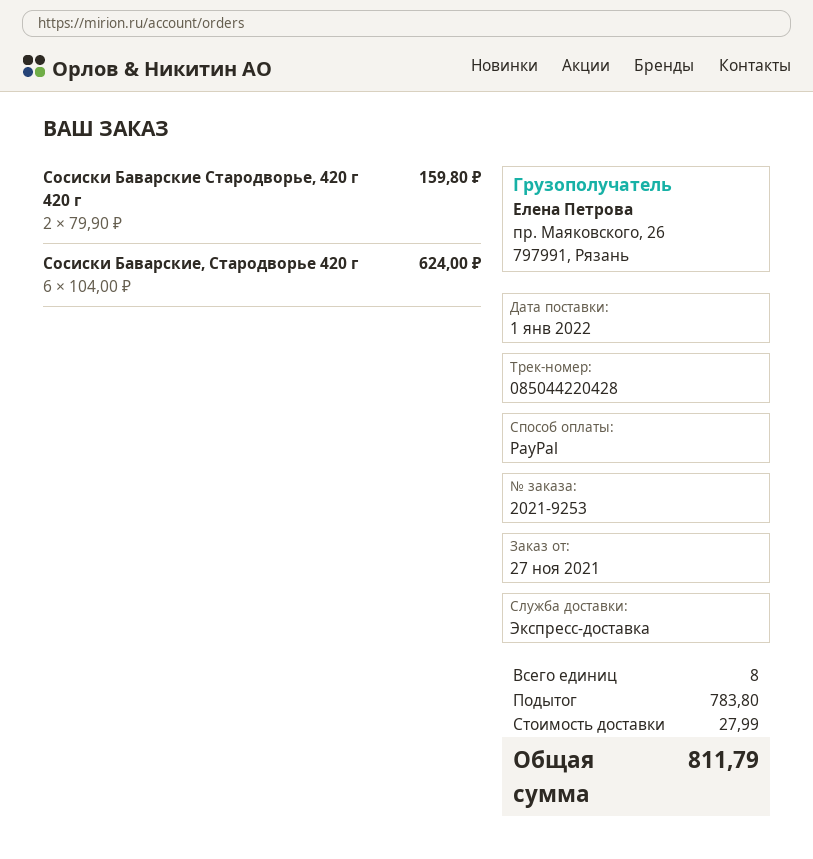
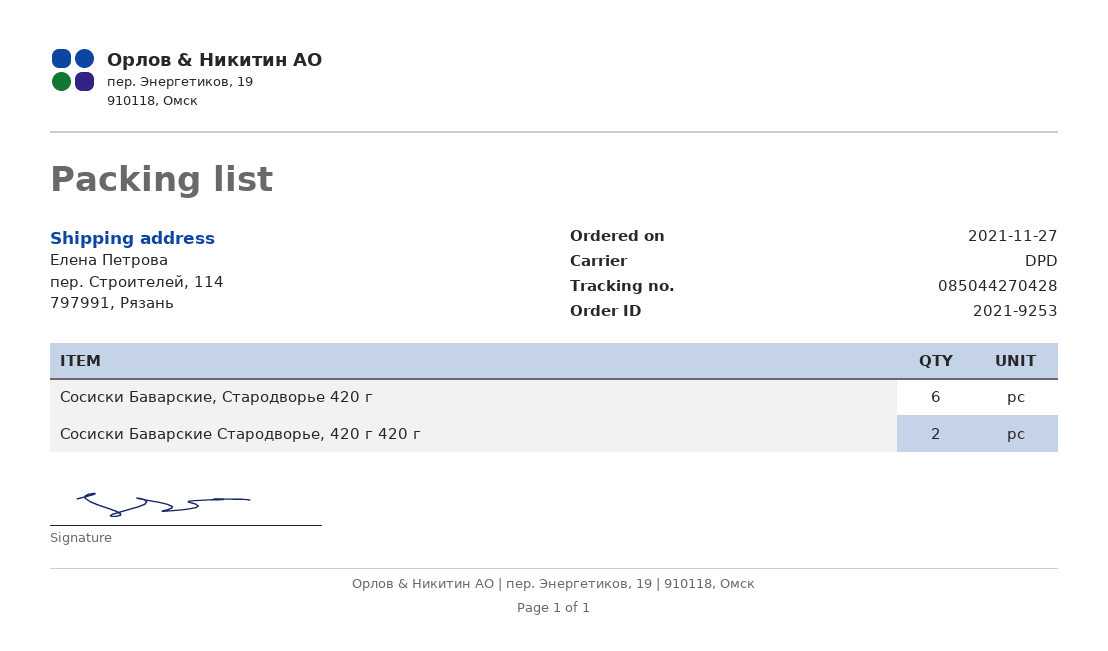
shipping method: express -> DPD
tracking number: 085044220428 -> 085044270428
ship to: пр. Маяковского, 26, 797991, Рязань -> пер. Строителей, 114, 797991, Рязань

